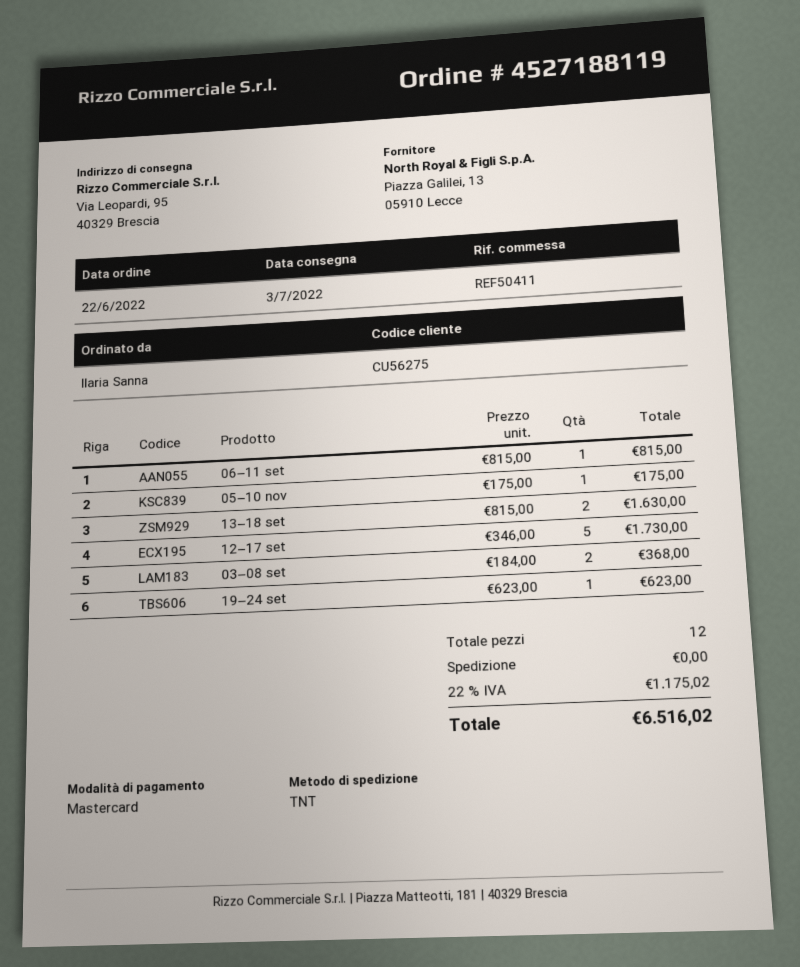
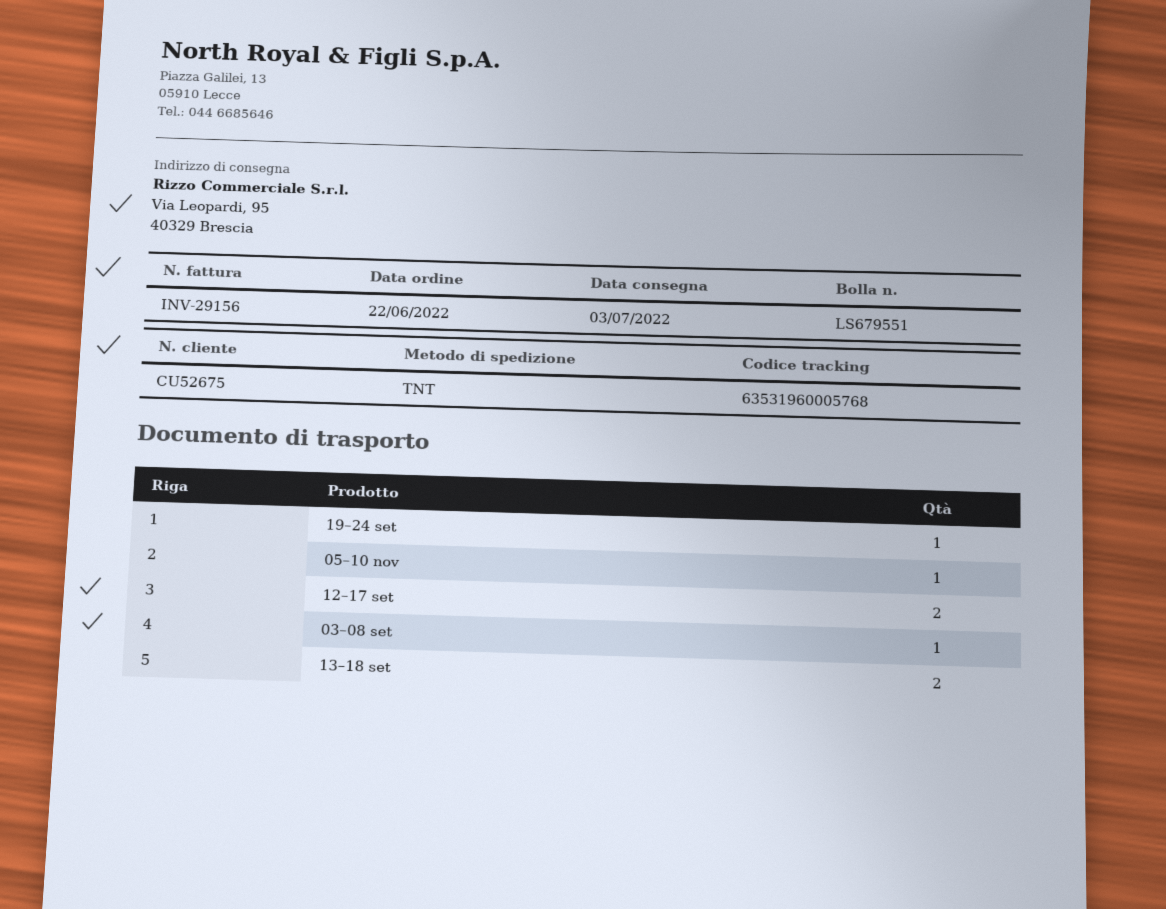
customer number: CU56275 -> CU52675
06–11 set: 1 -> none
12–17 set: 5 -> 2
03–08 set: 2 -> 1

